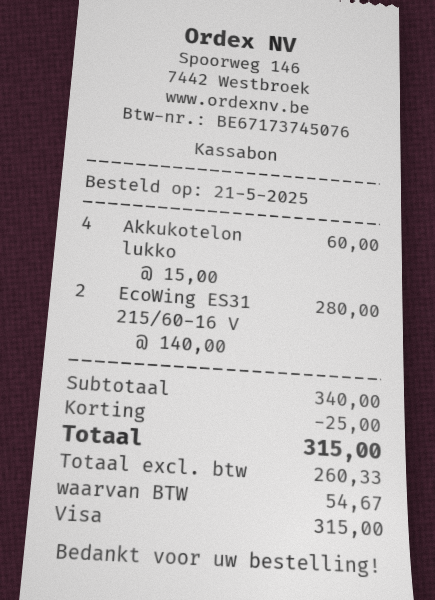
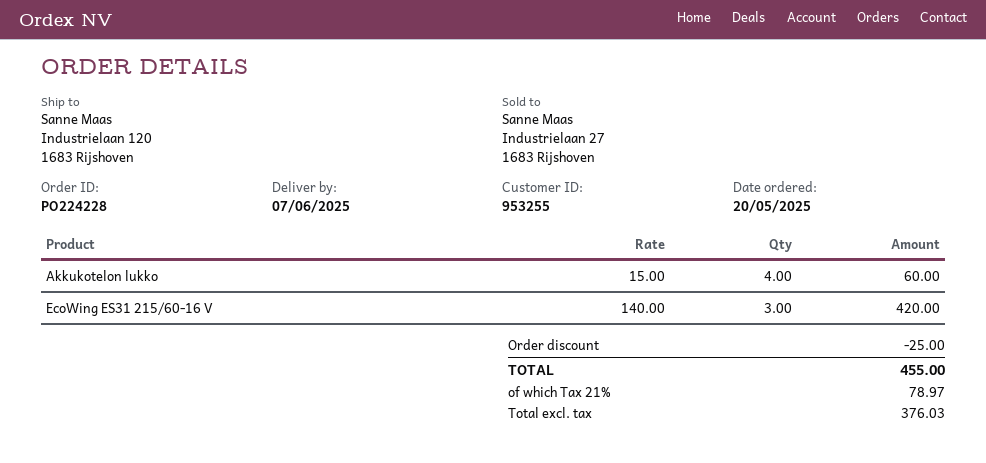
order date: 2025-05-21 -> 2025-05-20
EcoWing ES31 215/60-16 V: 2 x 140.00 = 280.00 -> 3 x 140.00 = 420.00
net: 260.33 -> 376.03
tax: 54.67 -> 78.97
total: 315.00 -> 455.00

